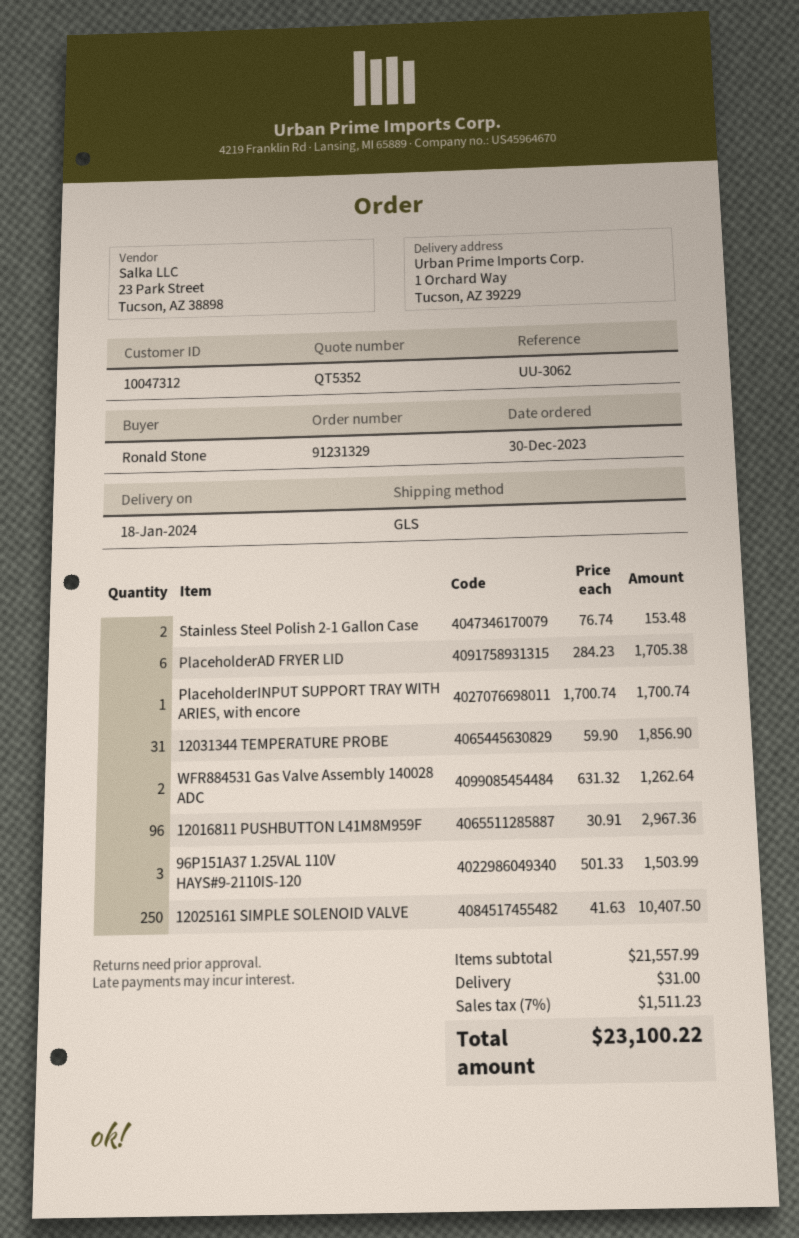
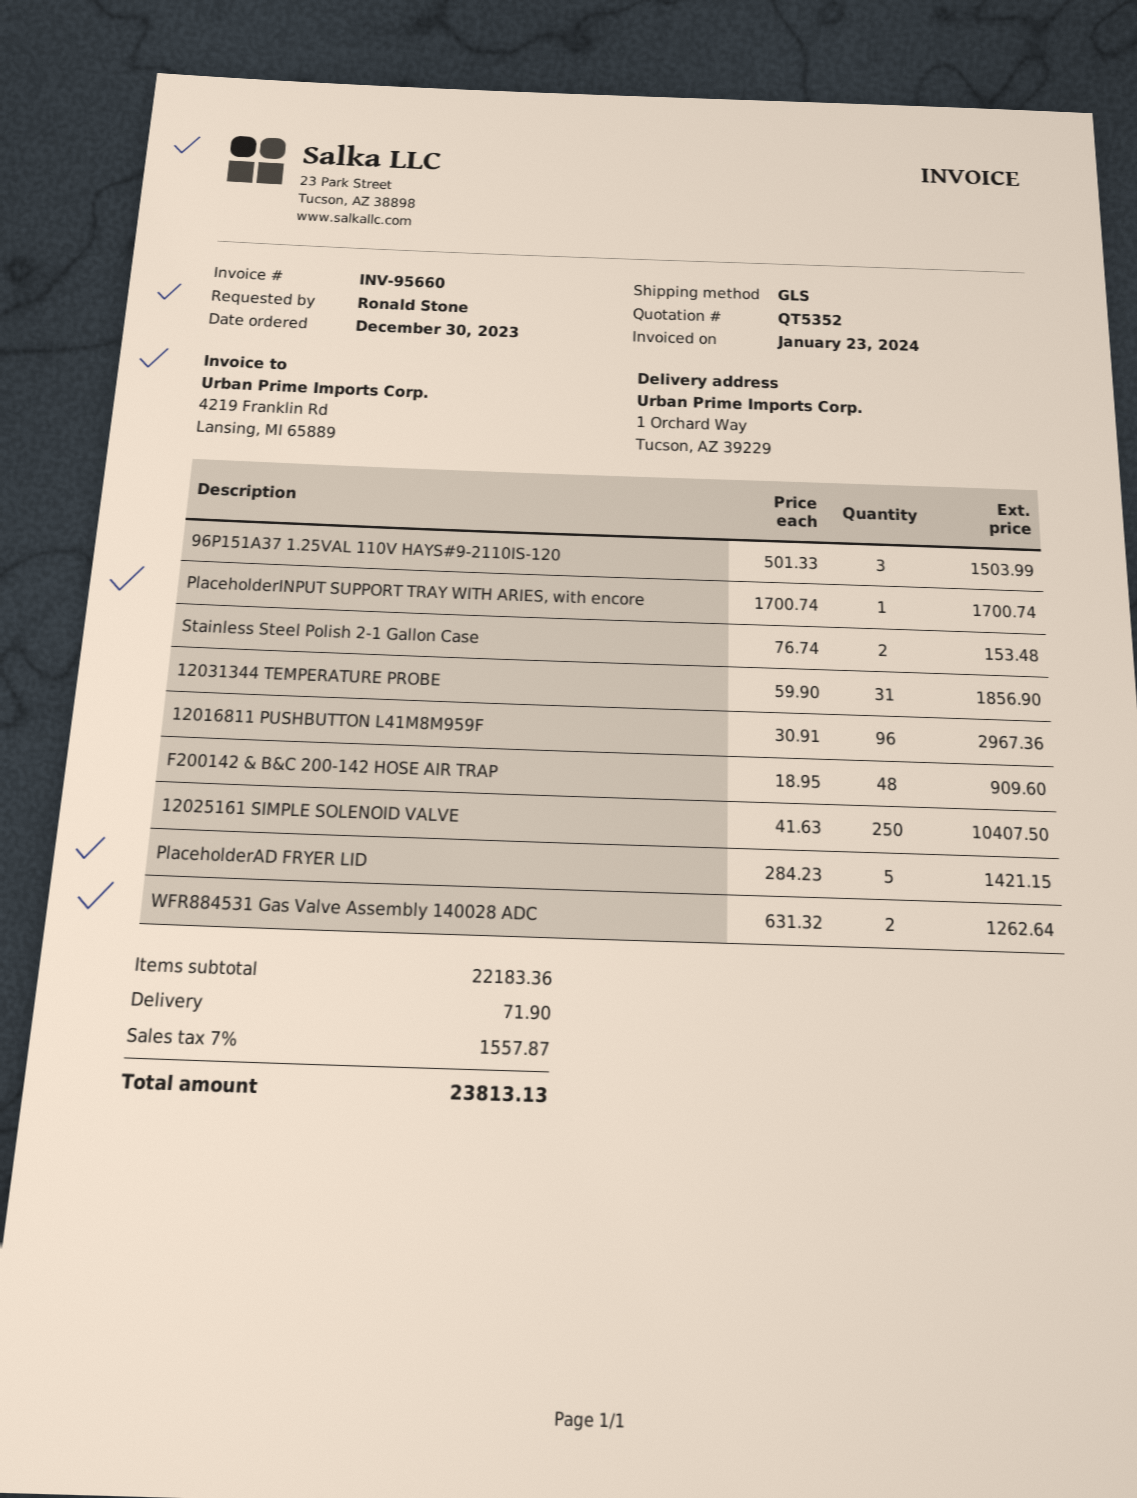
PlaceholderAD FRYER LID: 6 x 284.23 = 1705.38 -> 5 x 284.23 = 1421.15
F200142 & B&C 200-142 HOSE AIR TRAP: none -> 48 x 18.95 = 909.60
subtotal: 21557.99 -> 22183.36
shipping: 31.00 -> 71.90
tax: 7% = 1511.23 -> 7% = 1557.87
total: 23100.22 -> 23813.13

